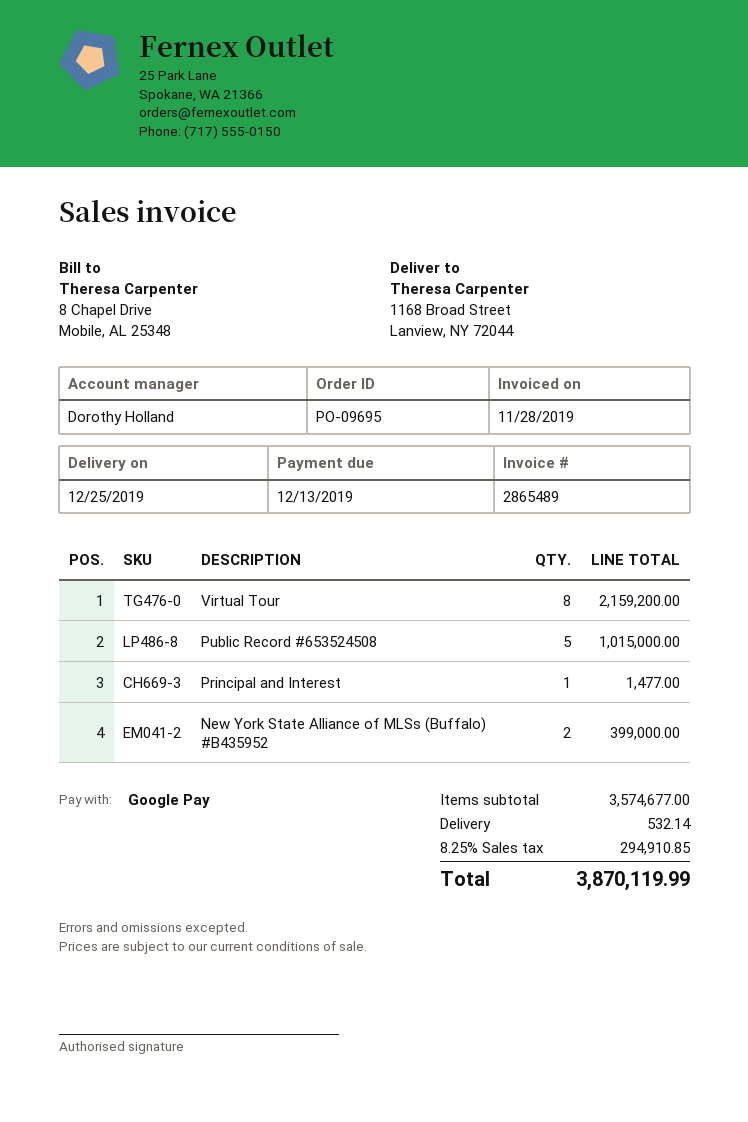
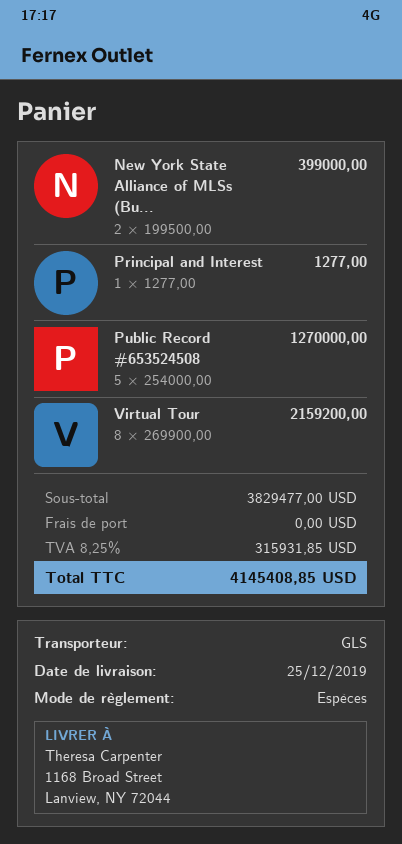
payment method: Google Pay -> cash
Public Record #653524508: 5 for 1015000.00 -> 5 for 1270000.00
Principal and Interest: 1 for 1477.00 -> 1 for 1277.00
subtotal: 3574677.00 -> 3829477.00
shipping: 532.14 -> 0.00
tax: 8.25% = 294910.85 -> 8.25% = 315931.85
total: 3870119.99 -> 4145408.85

